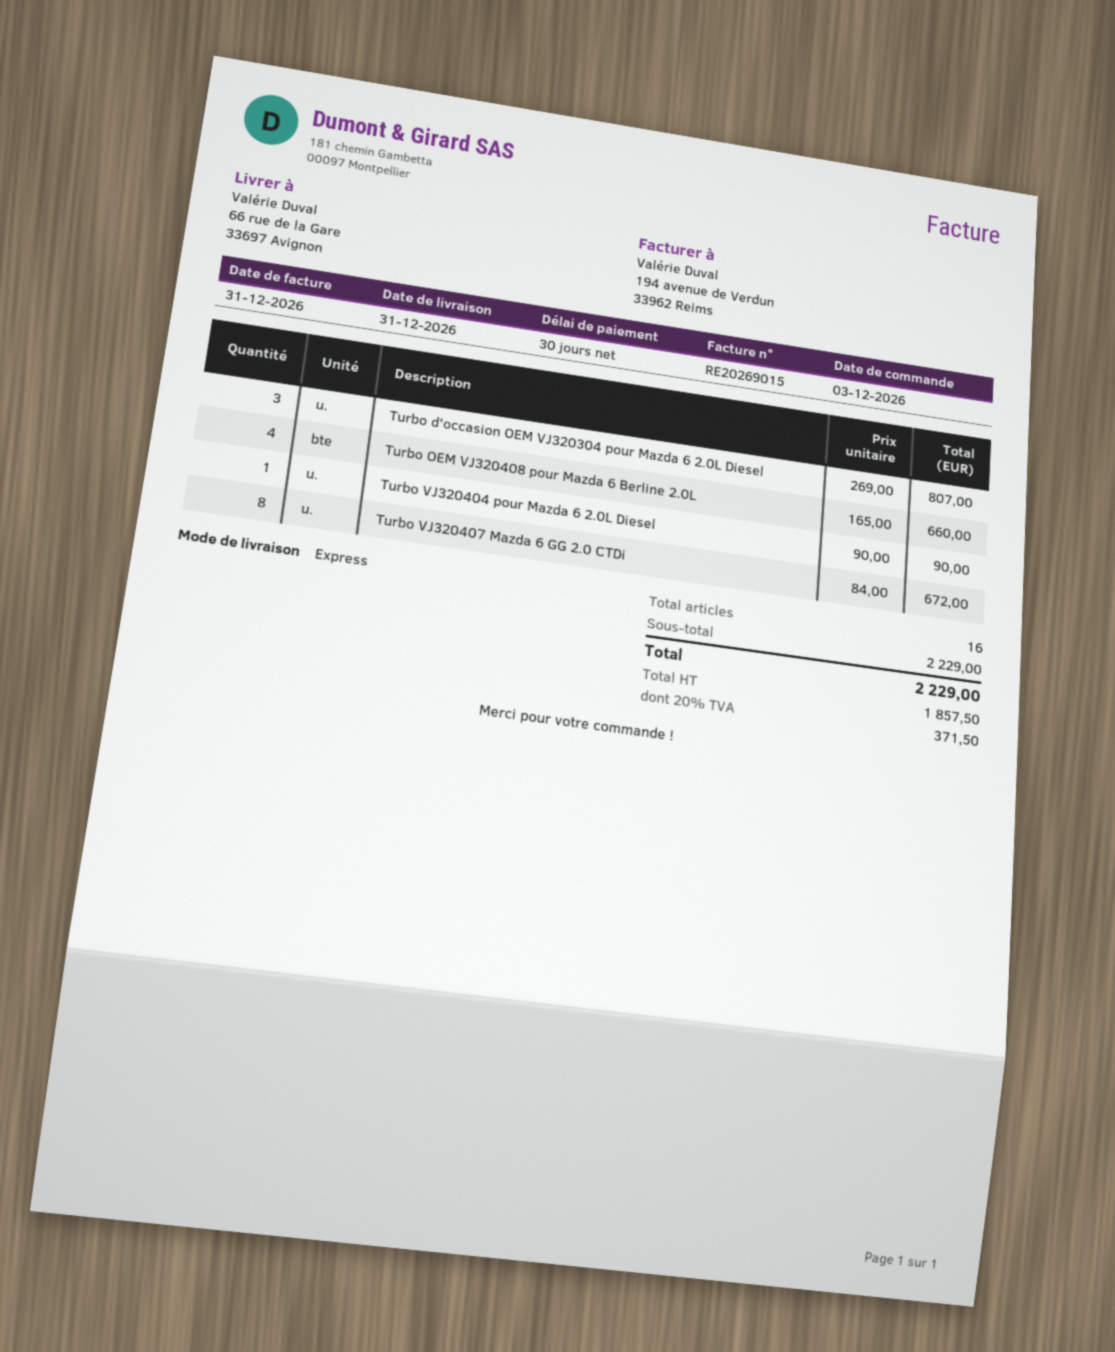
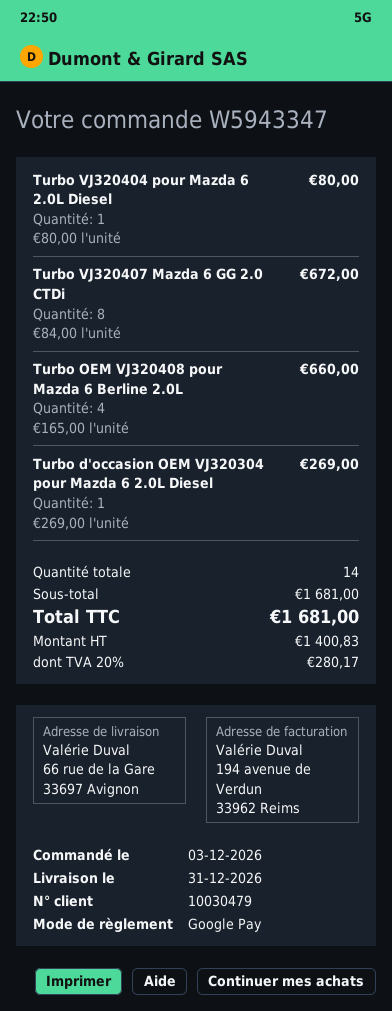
Turbo d'occasion OEM VJ320304 pour Mazda 6 2.0L Diesel: 3 x 269.00 = 807.00 -> 1 x 269.00 = 269.00
Turbo VJ320404 pour Mazda 6 2.0L Diesel: 1 x 90.00 = 90.00 -> 1 x 80.00 = 80.00
total quantity: 16 -> 14
subtotal: 2229.00 -> 1681.00
net: 1857.50 -> 1400.83
tax: 20% = 371.50 -> 20% = 280.17
total: 2229.00 -> 1681.00

